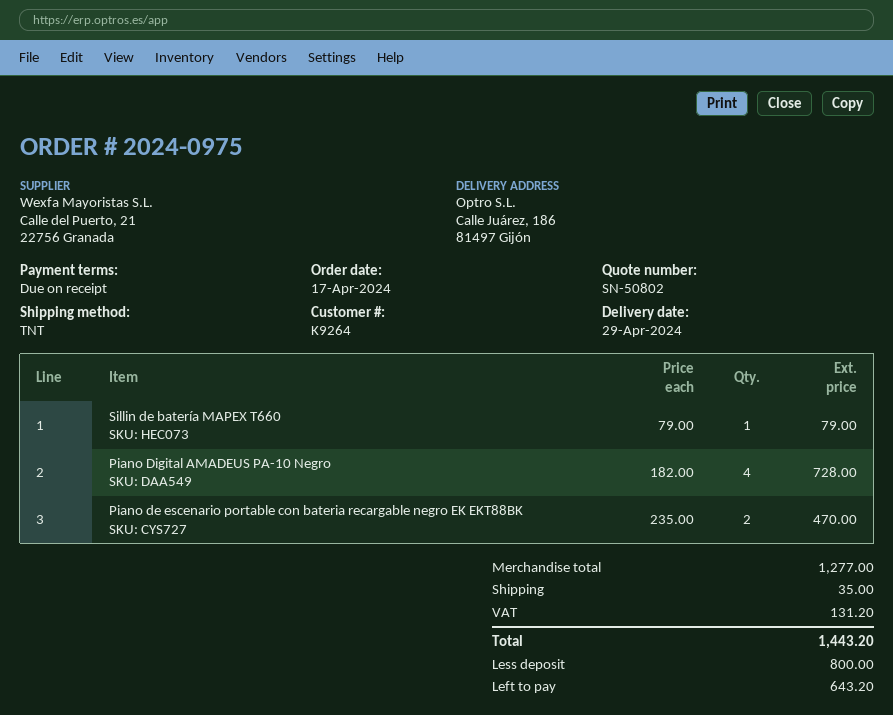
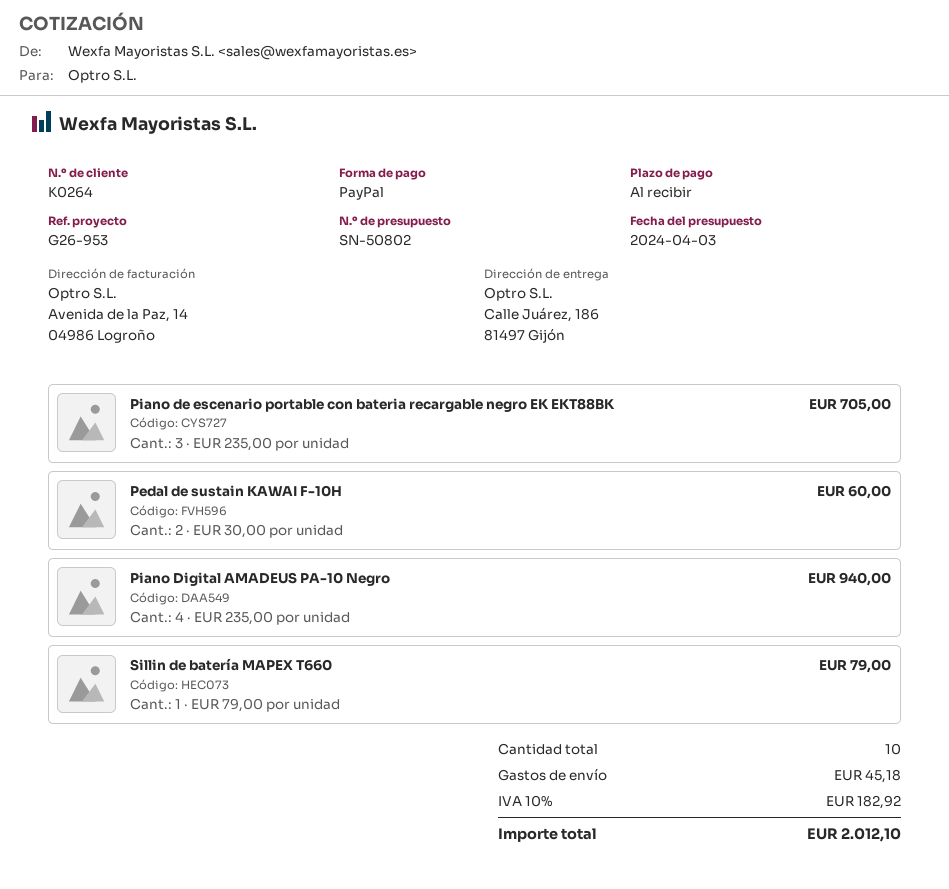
customer number: K9264 -> K0264
Piano Digital AMADEUS PA-10 Negro: 4 x 182.00 = 728.00 -> 4 x 235.00 = 940.00
Piano de escenario portable con bateria recargable negro EK EKT88BK: 2 x 235.00 = 470.00 -> 3 x 235.00 = 705.00
Pedal de sustain KAWAI F-10H: none -> 2 x 30.00 = 60.00
shipping: 35.00 -> 45.18
tax: 131.20 -> 182.92
total: 1443.20 -> 2012.10

